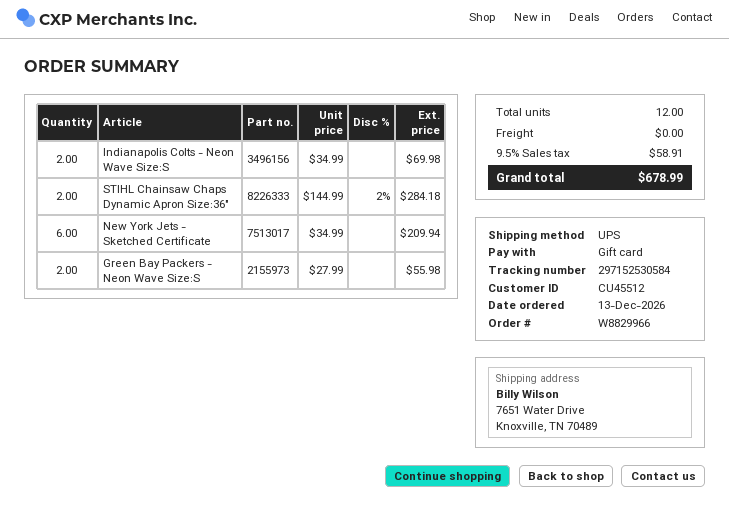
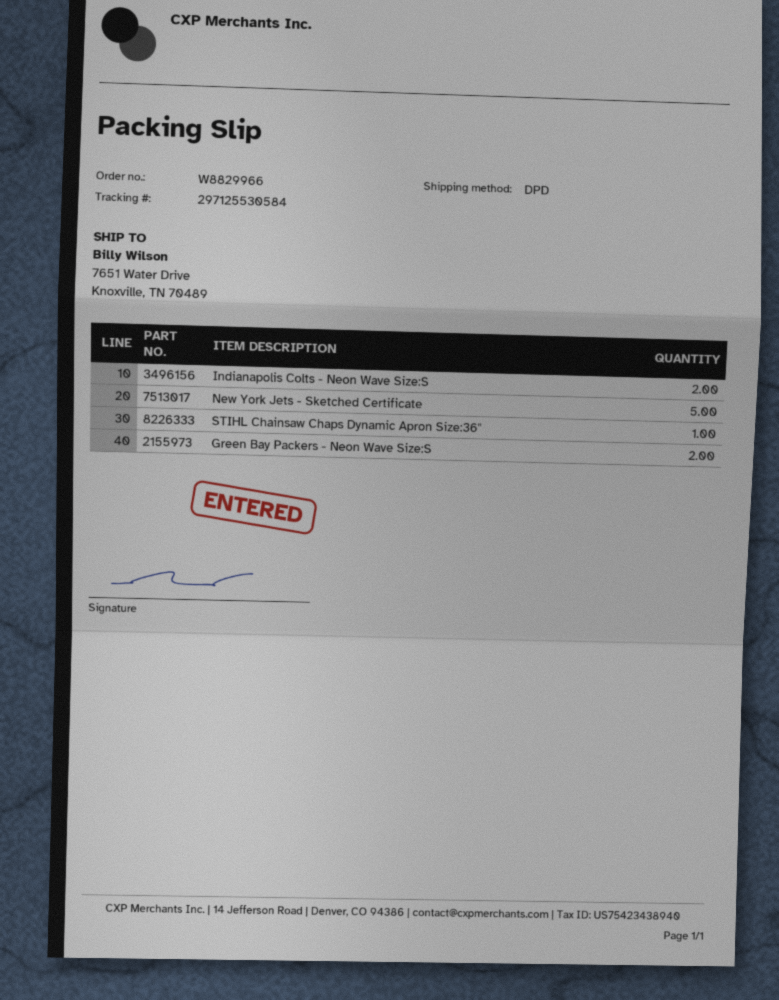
shipping method: UPS -> DPD
tracking number: 297152530584 -> 297125530584
STIHL Chainsaw Chaps Dynamic Apron Size:36": 2 -> 1
New York Jets - Sketched Certificate: 6 -> 5

